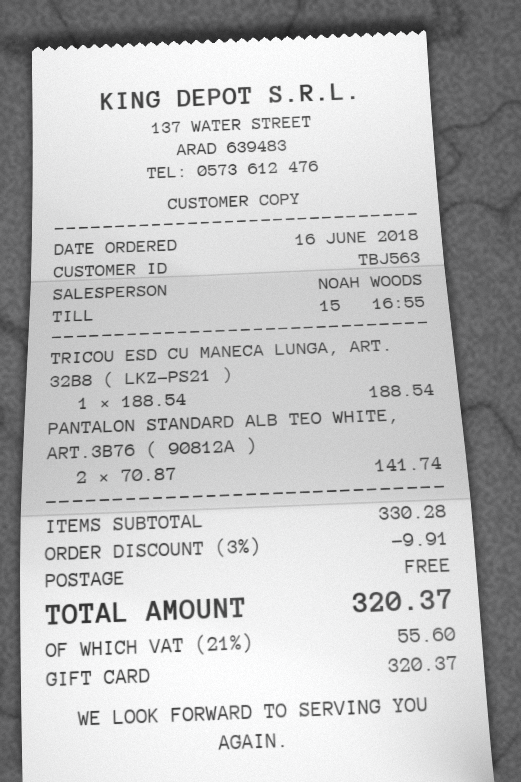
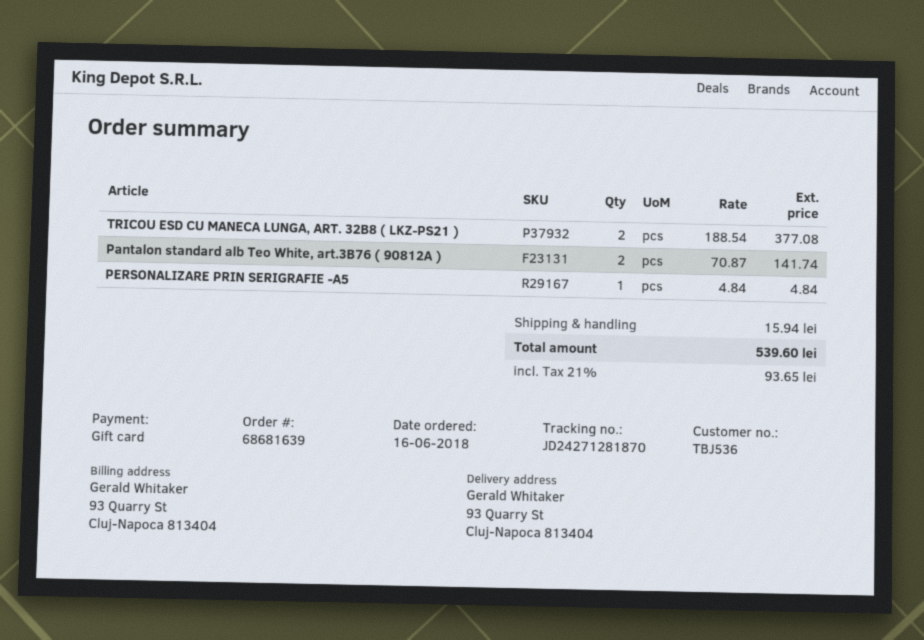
customer number: TBJ563 -> TBJ536
TRICOU ESD CU MANECA LUNGA, ART. 32B8 ( LKZ-PS21 ): 1 x 188.54 = 188.54 -> 2 x 188.54 = 377.08
PERSONALIZARE PRIN SERIGRAFIE -A5: none -> 1 x 4.84 = 4.84
discount: 3% = 9.91 -> none
shipping: 0.00 -> 15.94
tax: 21% = 55.60 -> 21% = 93.65
total: 320.37 -> 539.60

